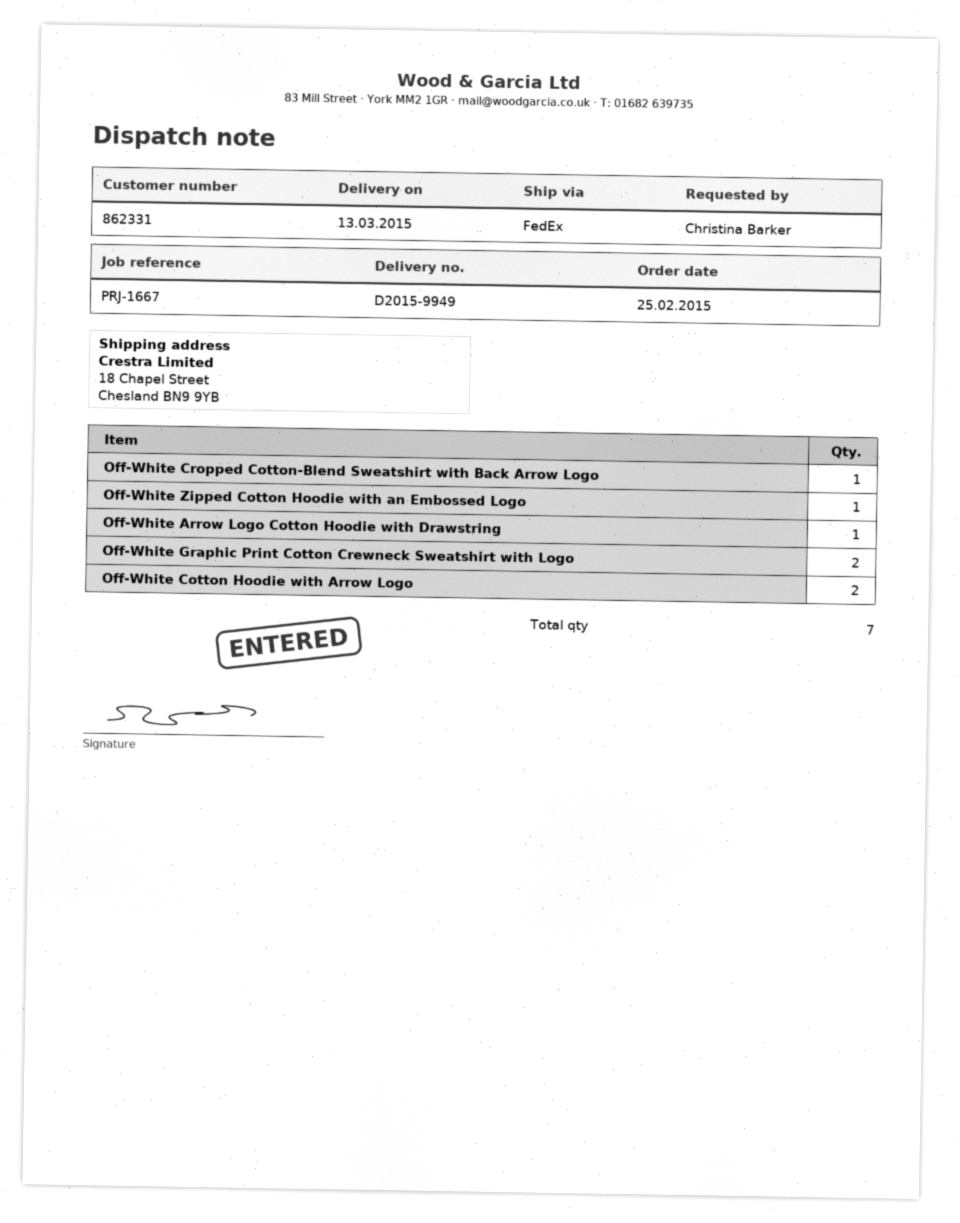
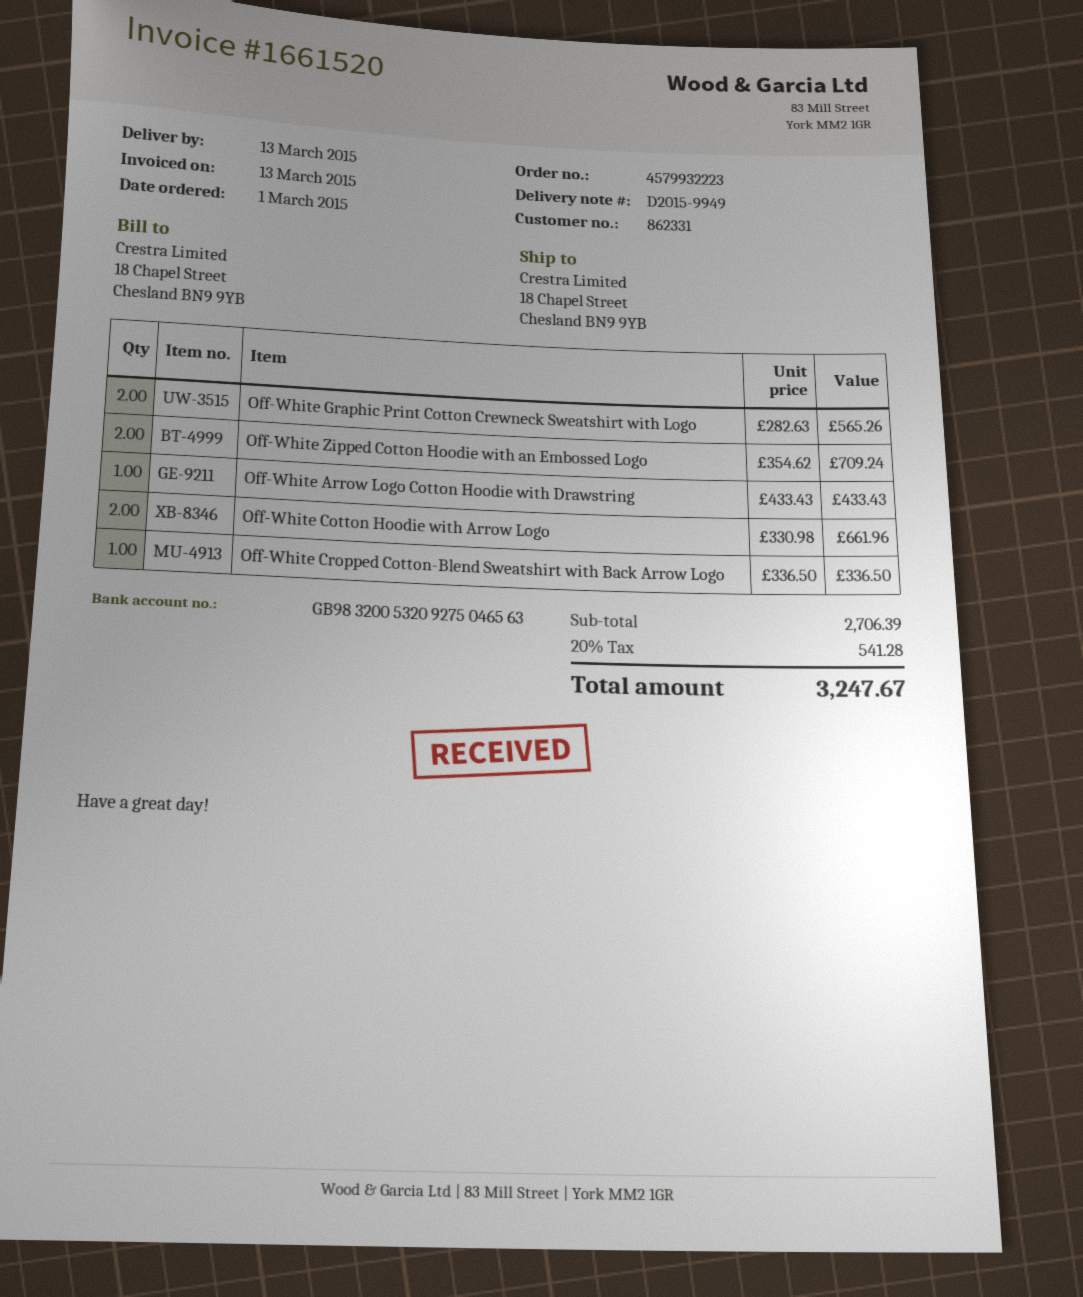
order date: 2015-02-25 -> 2015-03-01
Off-White Zipped Cotton Hoodie with an Embossed Logo: 1 -> 2

